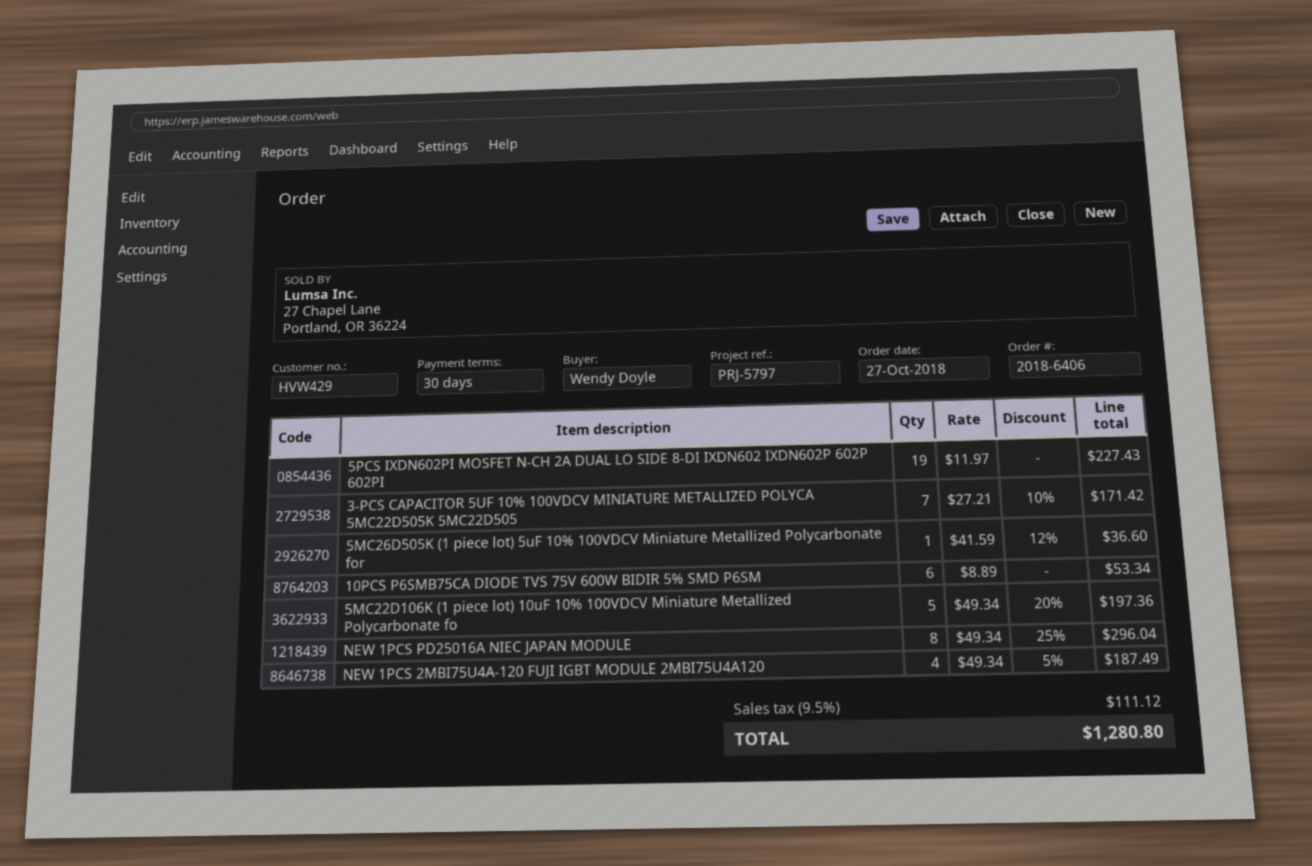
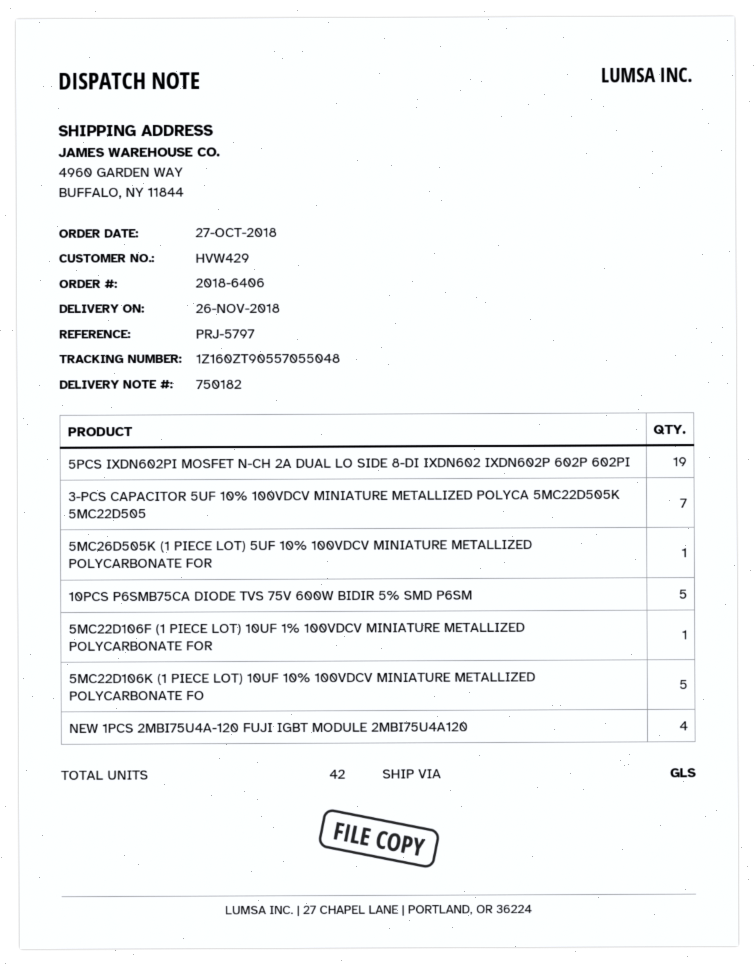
10PCS P6SMB75CA DIODE TVS 75V 600W BIDIR 5% SMD P6SM: 6 -> 5
NEW 1PCS PD25016A NIEC JAPAN MODULE: 8 -> none
5MC22D106F (1 PIECE LOT) 10UF 1% 100VDCV MINIATURE METALLIZED POLYCARBONATE FOR: none -> 1

